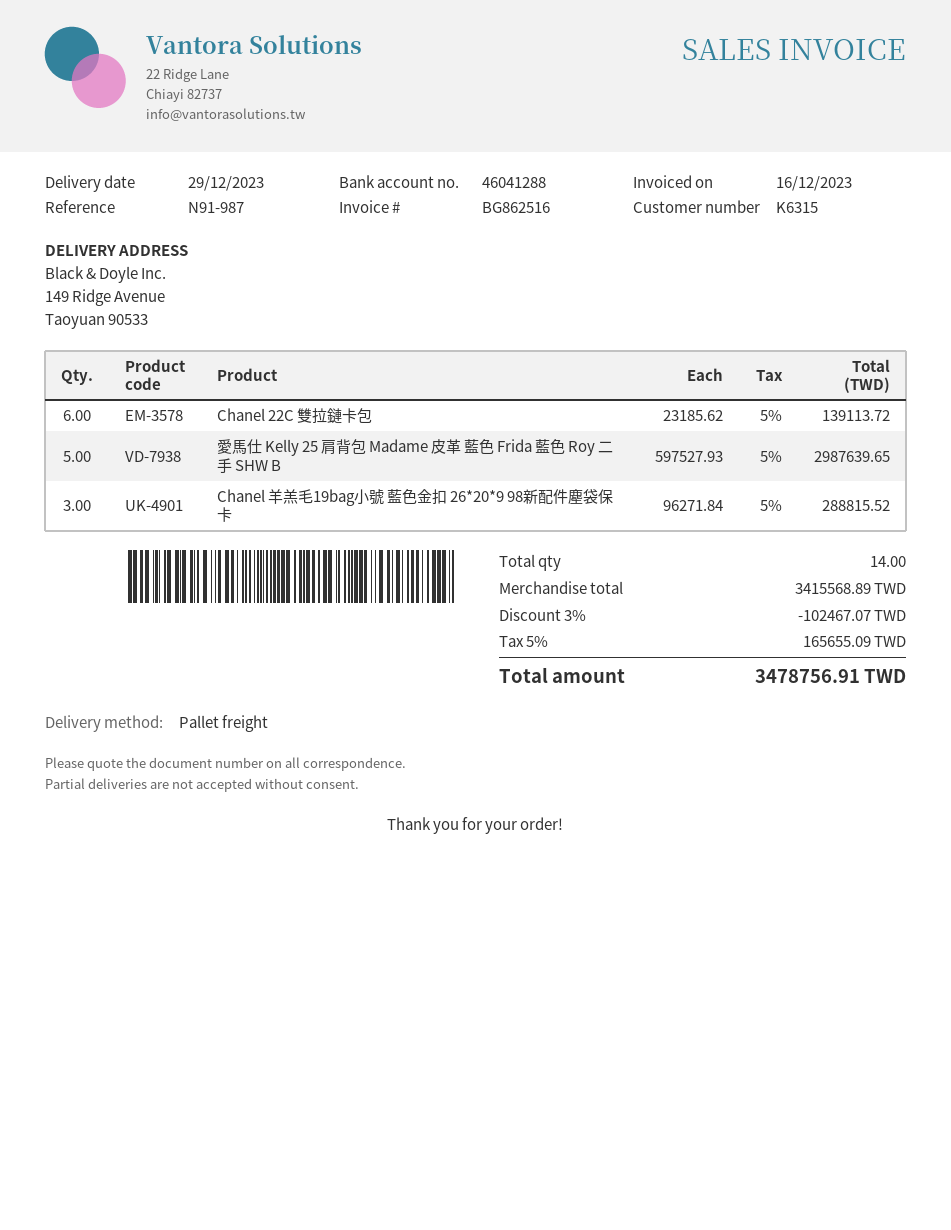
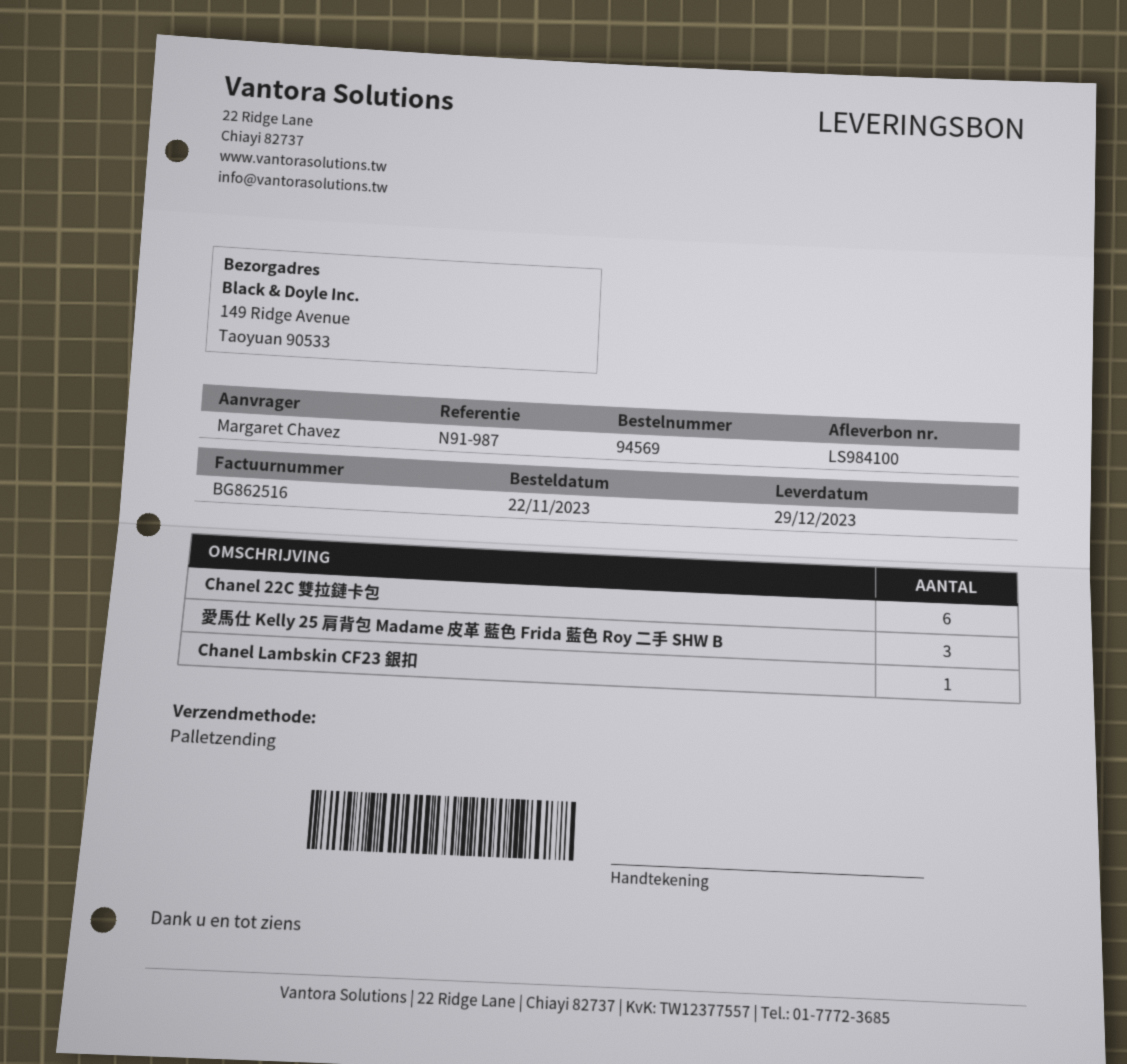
愛馬仕 Kelly 25 肩背包 Madame 皮革 藍色 Frida 藍色 Roy 二手 SHW B: 5 -> 3
Chanel 羊羔毛19bag小號 藍色金扣 26*20*9 98新配件塵袋保卡: 3 -> none
Chanel Lambskin CF23 銀扣: none -> 1

